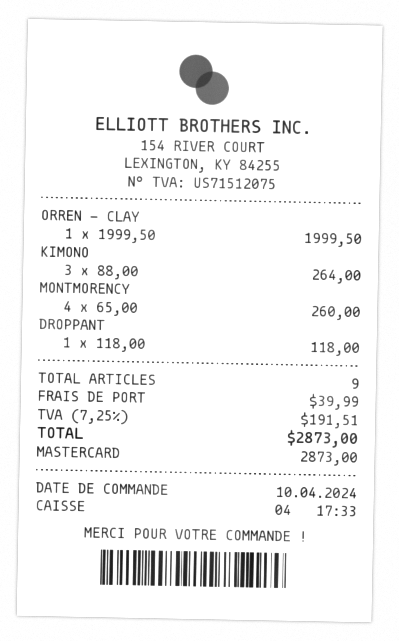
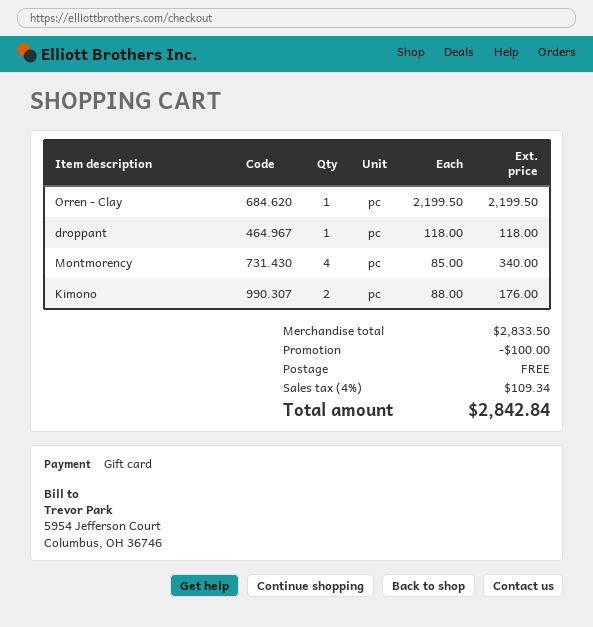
payment method: Mastercard -> gift card
ORREN - CLAY: 1 x 1999.50 = 1999.50 -> 1 x 2199.50 = 2199.50
KIMONO: 3 x 88.00 = 264.00 -> 2 x 88.00 = 176.00
MONTMORENCY: 4 x 65.00 = 260.00 -> 4 x 85.00 = 340.00
discount: none -> 100.00
shipping: 39.99 -> 0.00
tax: 7.25% = 191.51 -> 4% = 109.34
total: 2873.00 -> 2842.84

